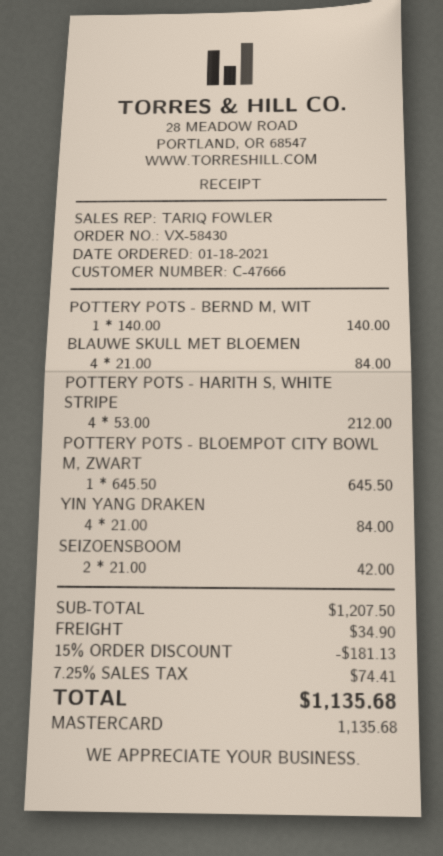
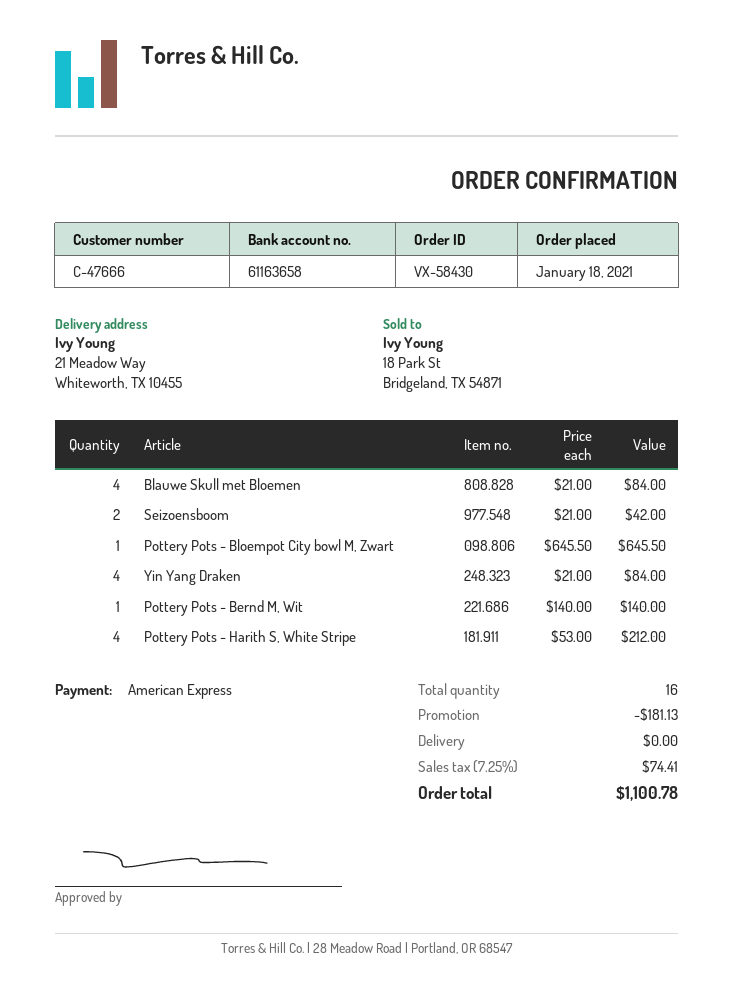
payment method: Mastercard -> American Express
shipping: 34.90 -> 0.00
total: 1135.68 -> 1100.78

